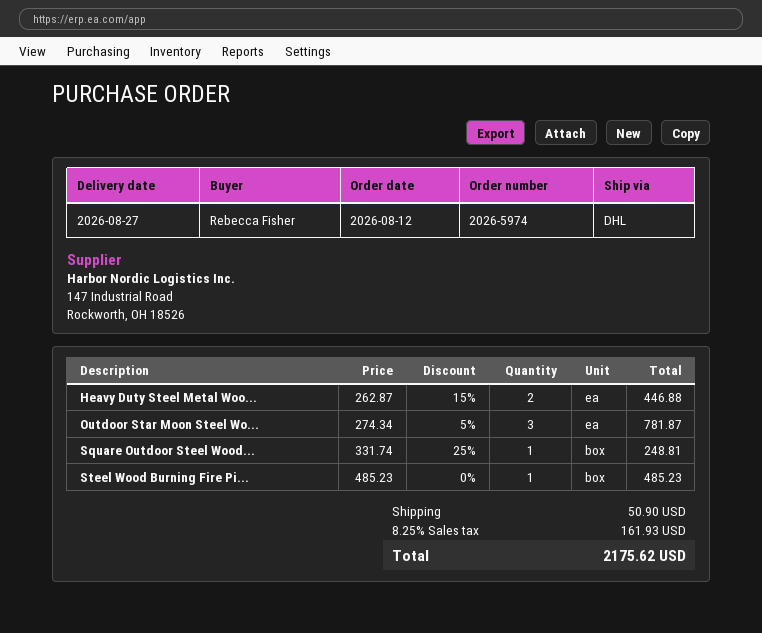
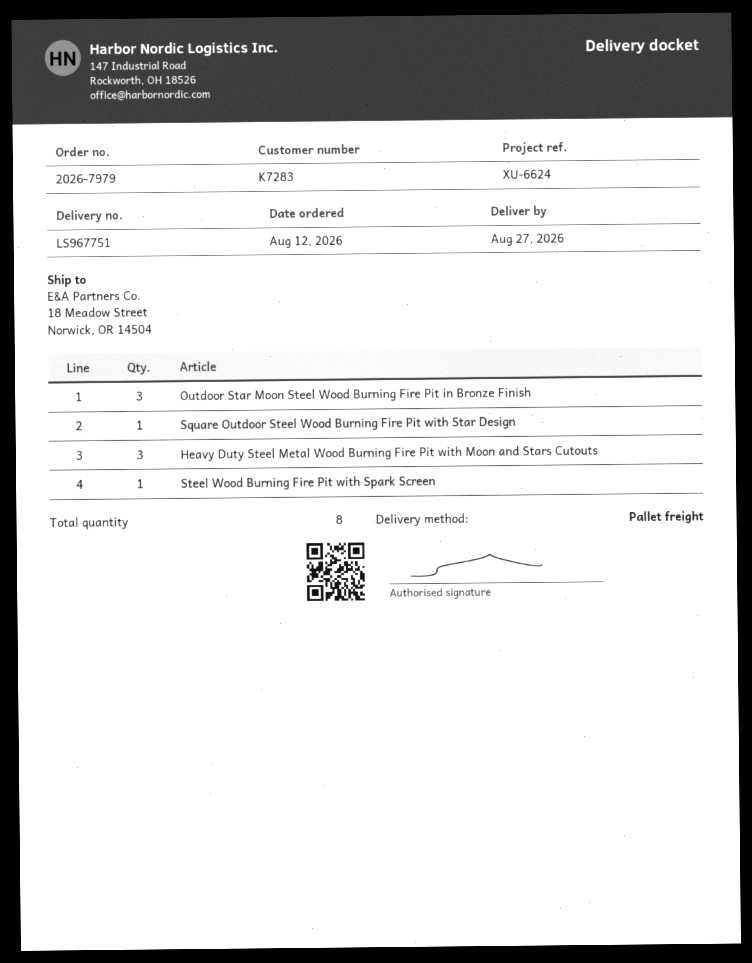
order number: 2026-5974 -> 2026-7979
shipping method: DHL -> pallet freight
Heavy Duty Steel Metal Woo...: 2 -> 3

